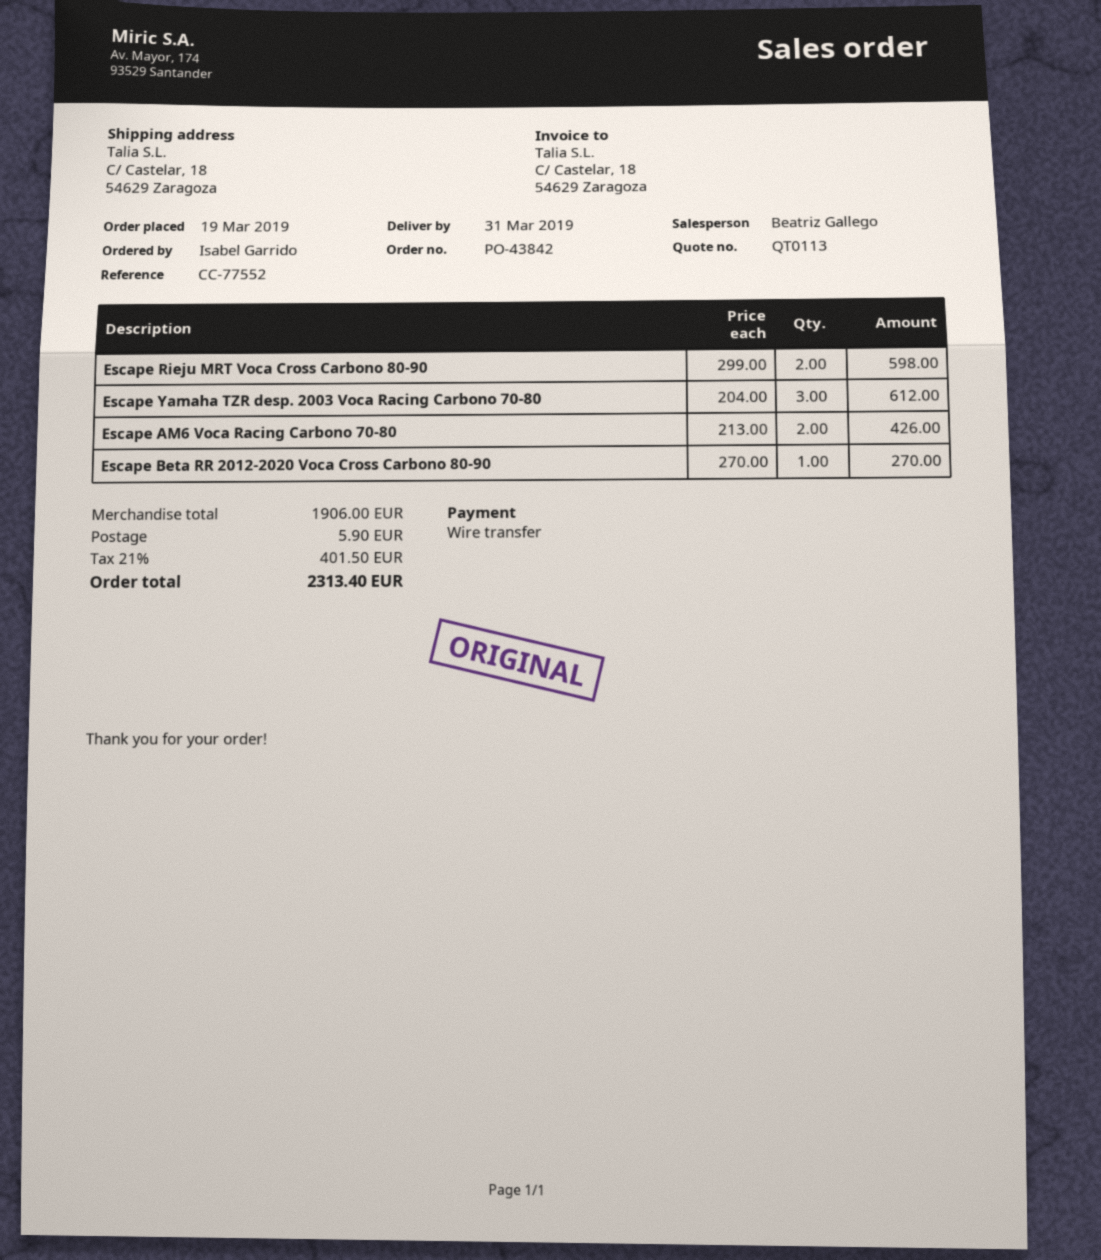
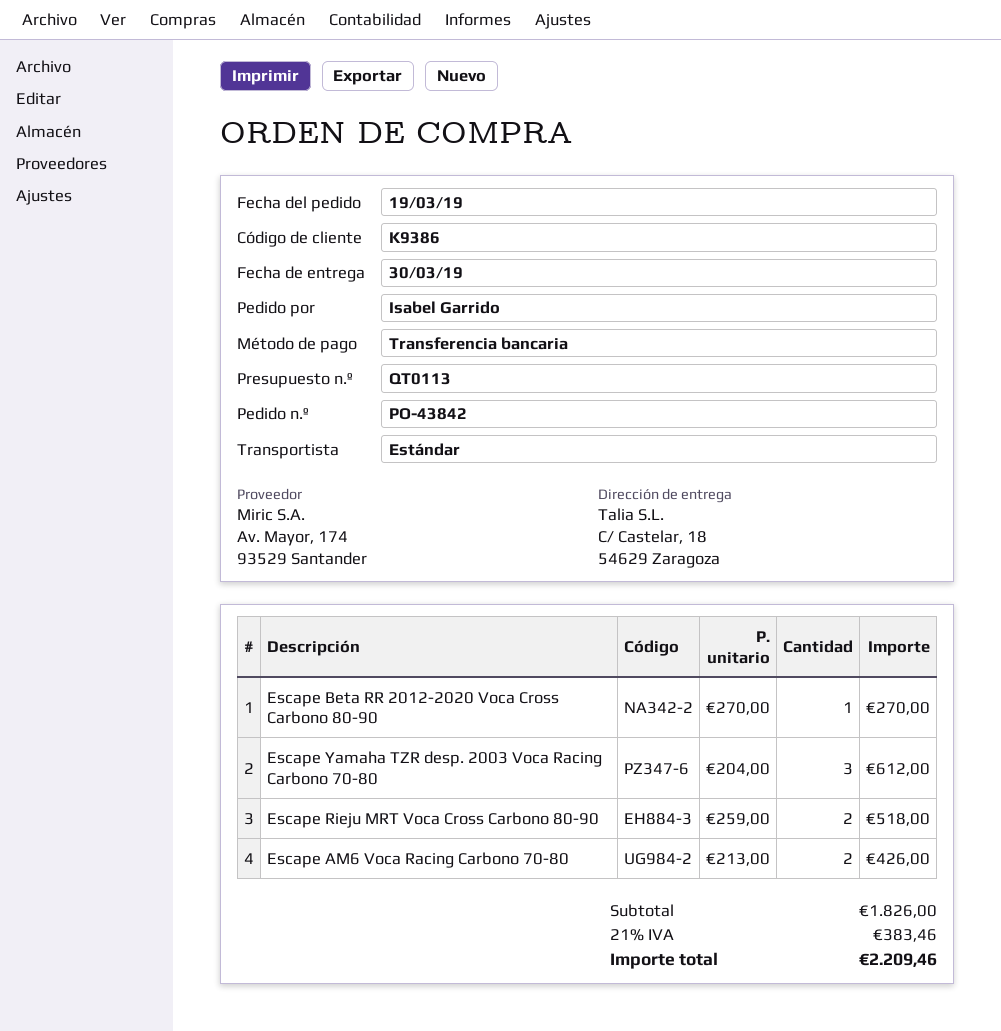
delivery date: 2019-03-31 -> 2019-03-30
Escape Rieju MRT Voca Cross Carbono 80-90: 2 x 299.00 = 598.00 -> 2 x 259.00 = 518.00
subtotal: 1906.00 -> 1826.00
shipping: 5.90 -> none
tax: 21% = 401.50 -> 21% = 383.46
total: 2313.40 -> 2209.46

